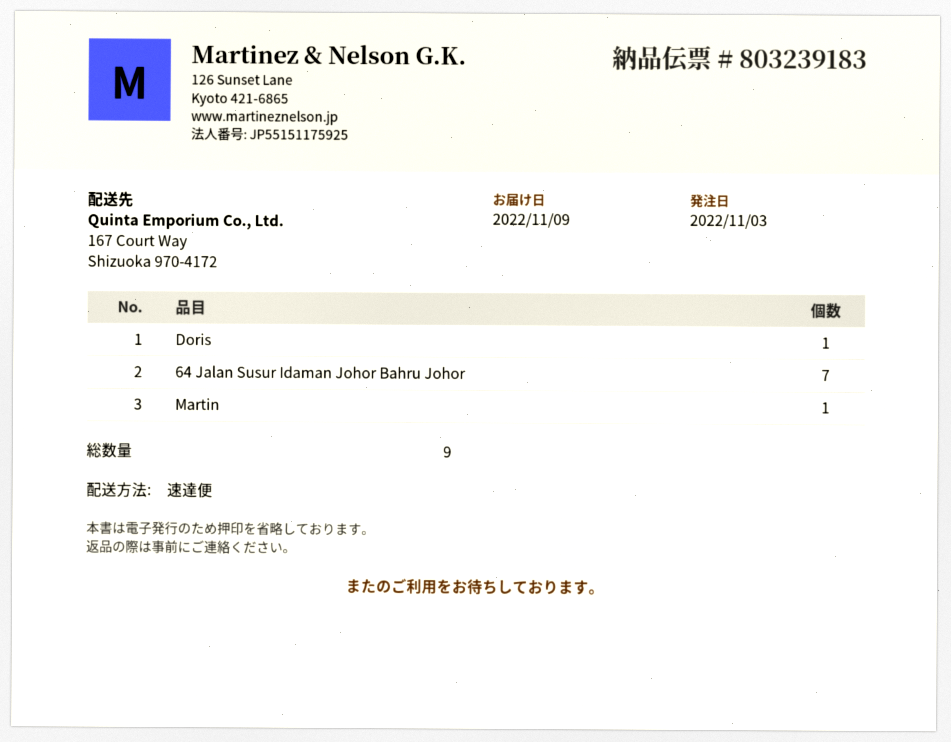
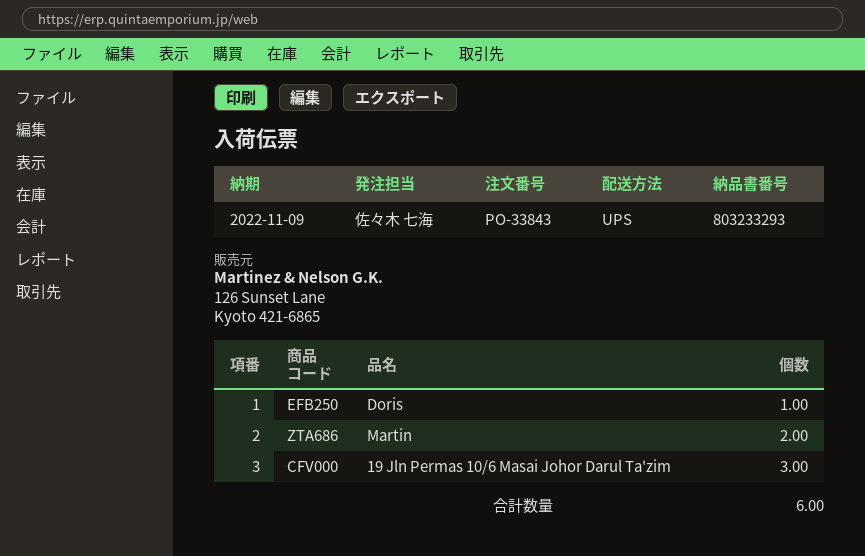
delivery note number: 803239183 -> 803233293
shipping method: express -> UPS
64 Jalan Susur Idaman Johor Bahru Johor: 7 -> none
Martin: 1 -> 2
19 Jln Permas 10/6 Masai Johor Darul Ta'zim: none -> 3
total quantity: 9 -> 6

